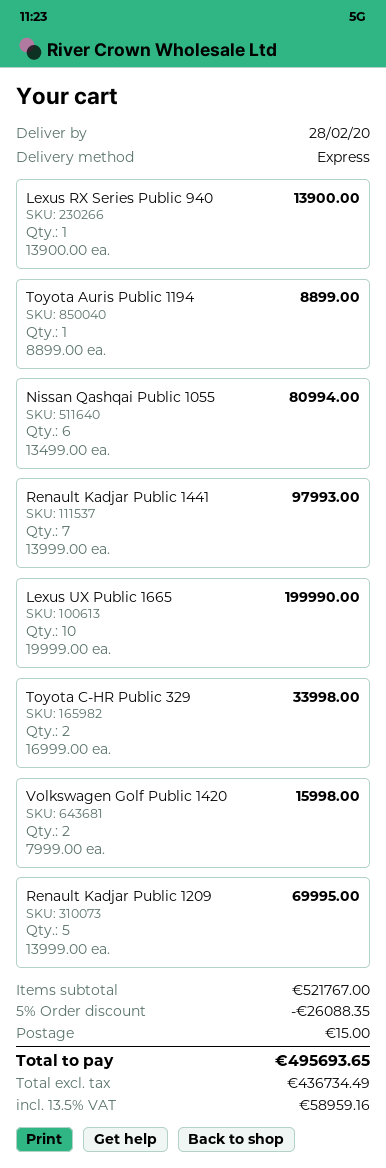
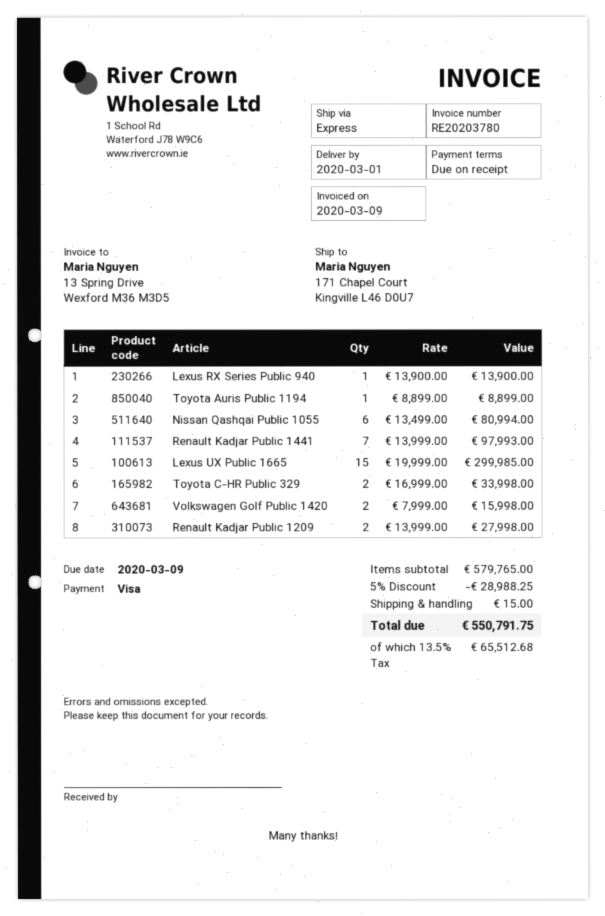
delivery date: 2020-02-28 -> 2020-03-01
Lexus UX Public 1665: 10 x 19999.00 = 199990.00 -> 15 x 19999.00 = 299985.00
Renault Kadjar Public 1209: 5 x 13999.00 = 69995.00 -> 2 x 13999.00 = 27998.00
subtotal: 521767.00 -> 579765.00
discount: 5% = 26088.35 -> 5% = 28988.25
tax: 13.5% = 58959.16 -> 13.5% = 65512.68
total: 495693.65 -> 550791.75

